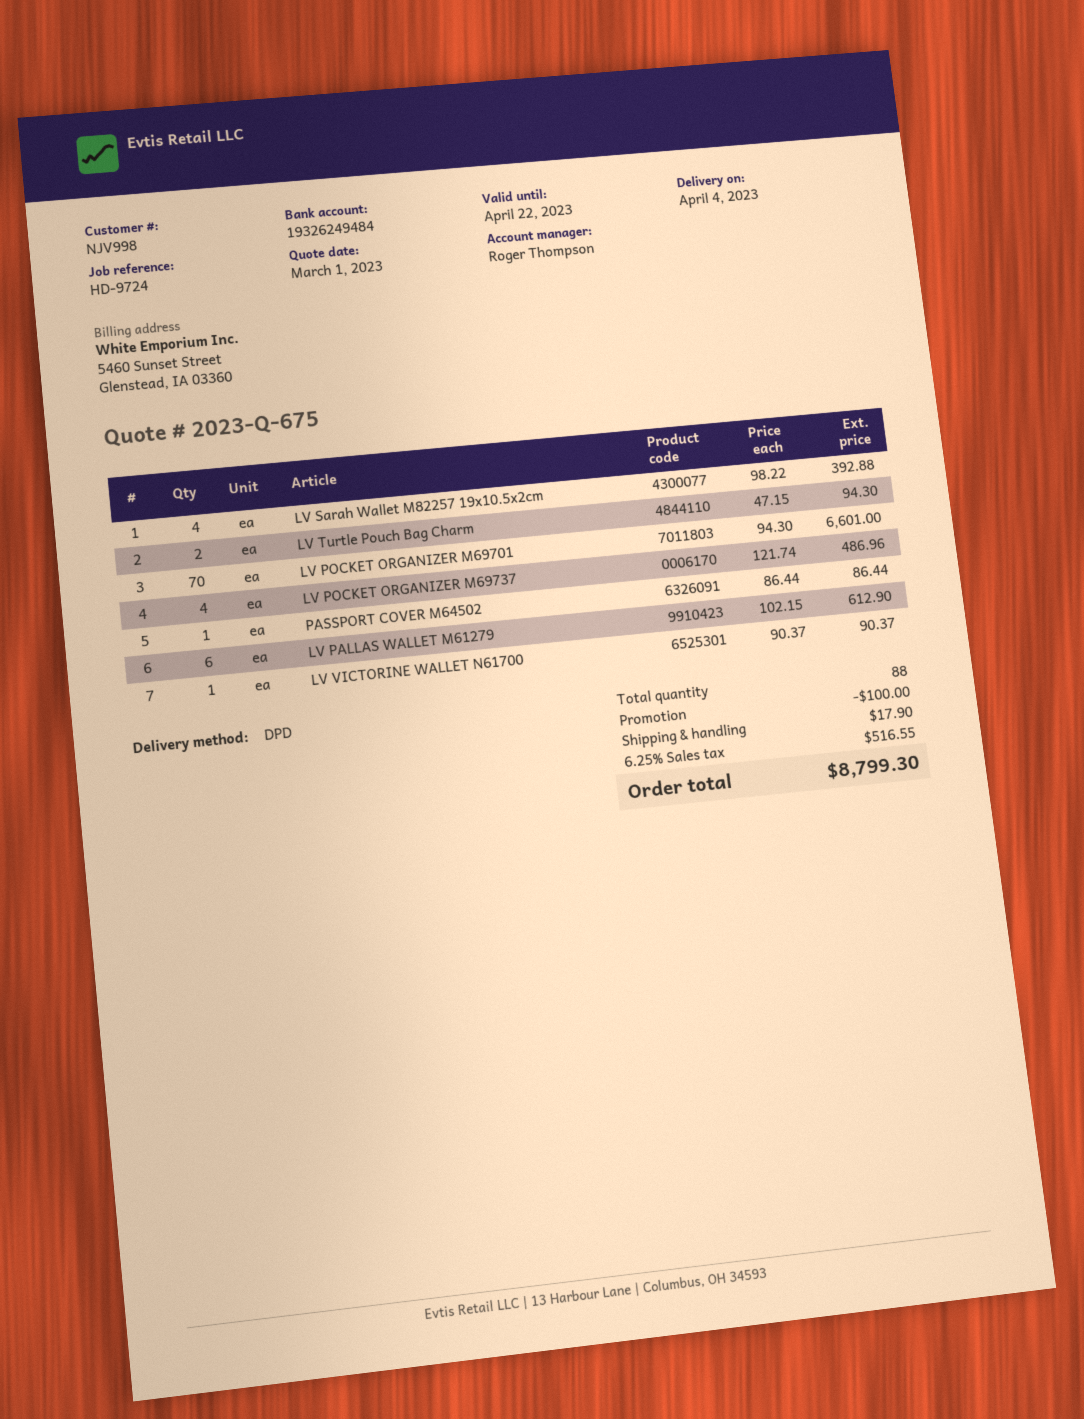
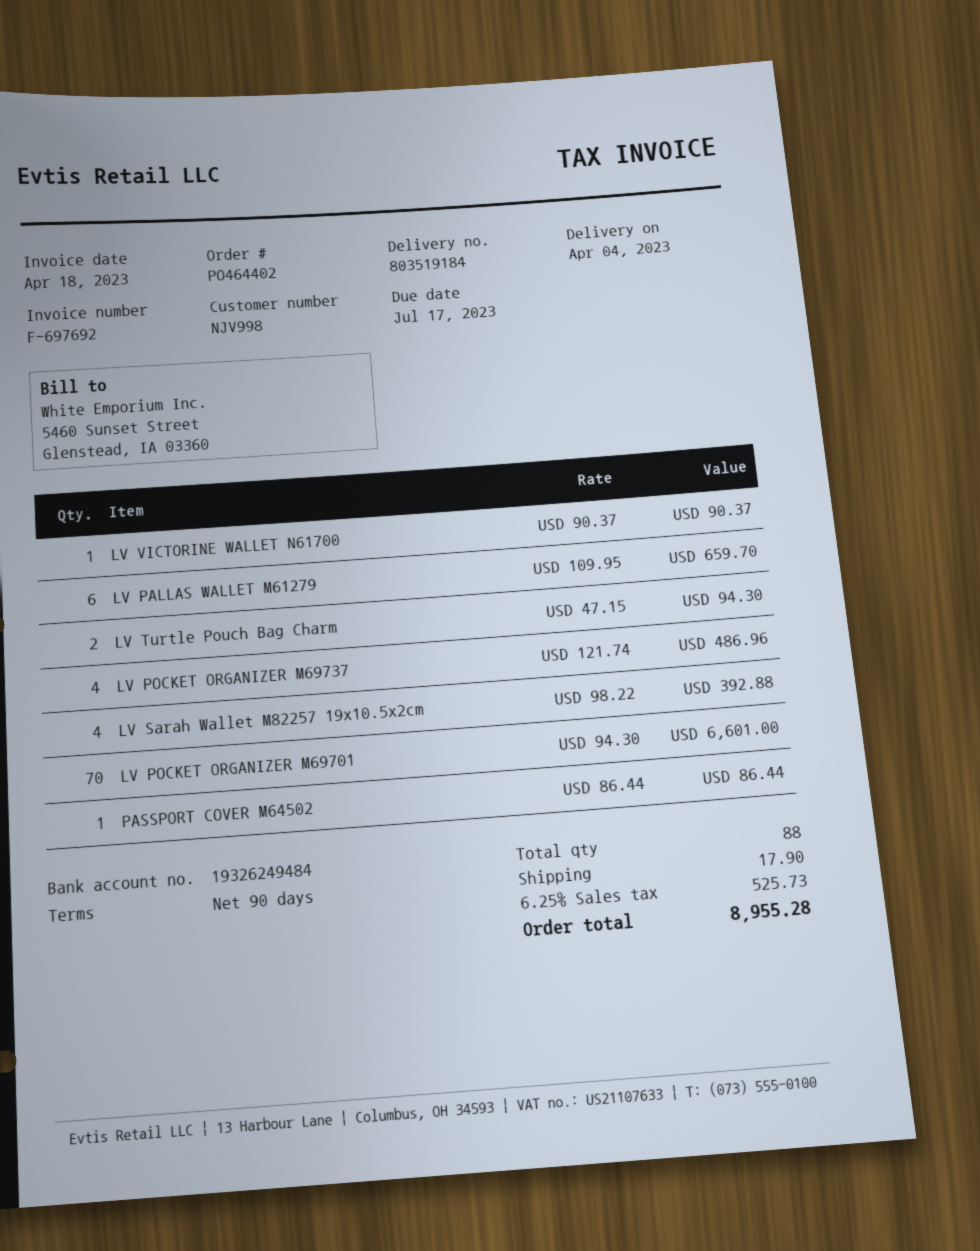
LV PALLAS WALLET M61279: 6 x 102.15 = 612.90 -> 6 x 109.95 = 659.70
discount: 100.00 -> none
tax: 6.25% = 516.55 -> 6.25% = 525.73
total: 8799.30 -> 8955.28

